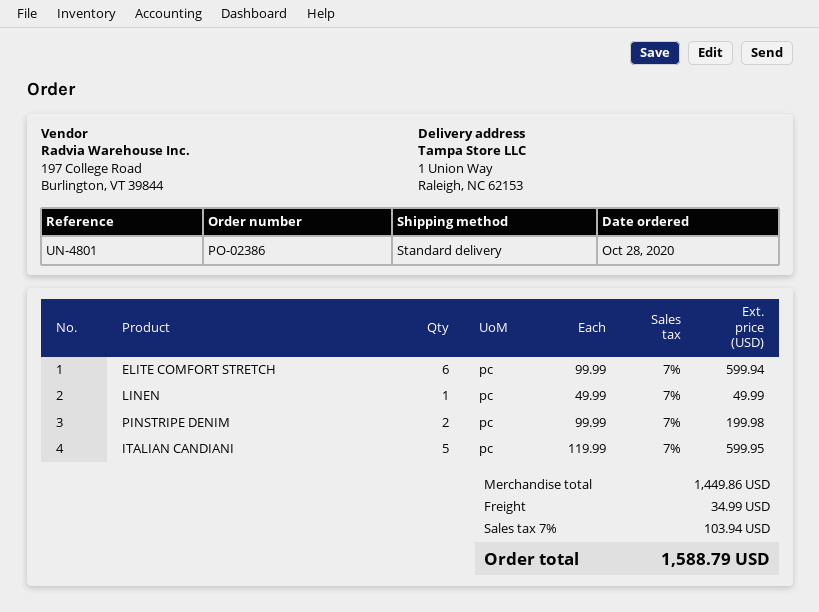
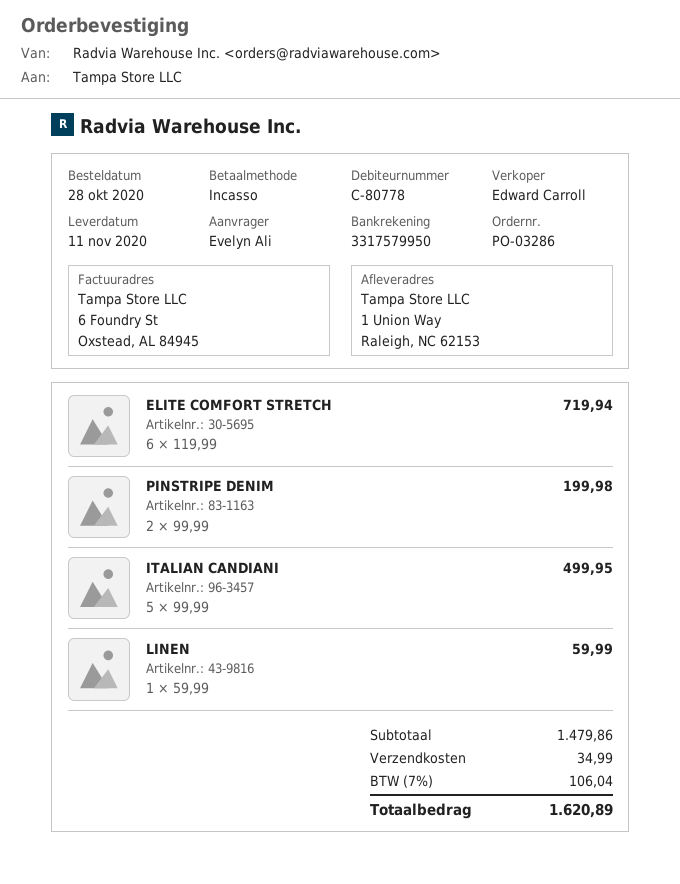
order number: PO-02386 -> PO-03286
ELITE COMFORT STRETCH: 6 x 99.99 = 599.94 -> 6 x 119.99 = 719.94
LINEN: 1 x 49.99 = 49.99 -> 1 x 59.99 = 59.99
ITALIAN CANDIANI: 5 x 119.99 = 599.95 -> 5 x 99.99 = 499.95
subtotal: 1449.86 -> 1479.86
tax: 7% = 103.94 -> 7% = 106.04
total: 1588.79 -> 1620.89

